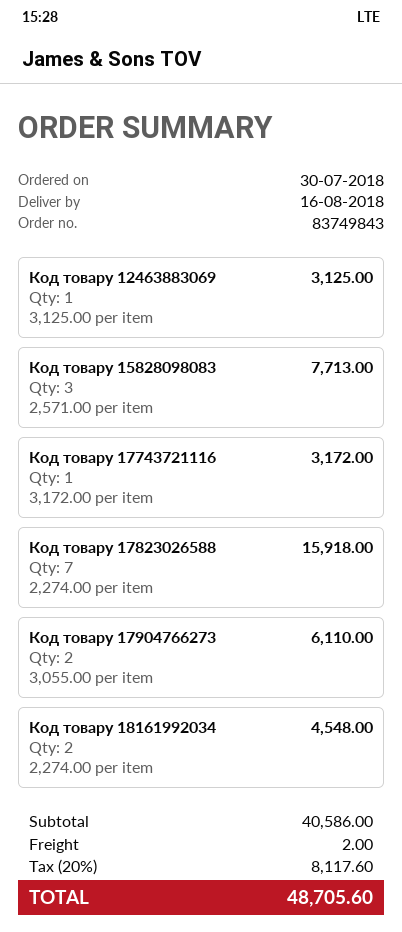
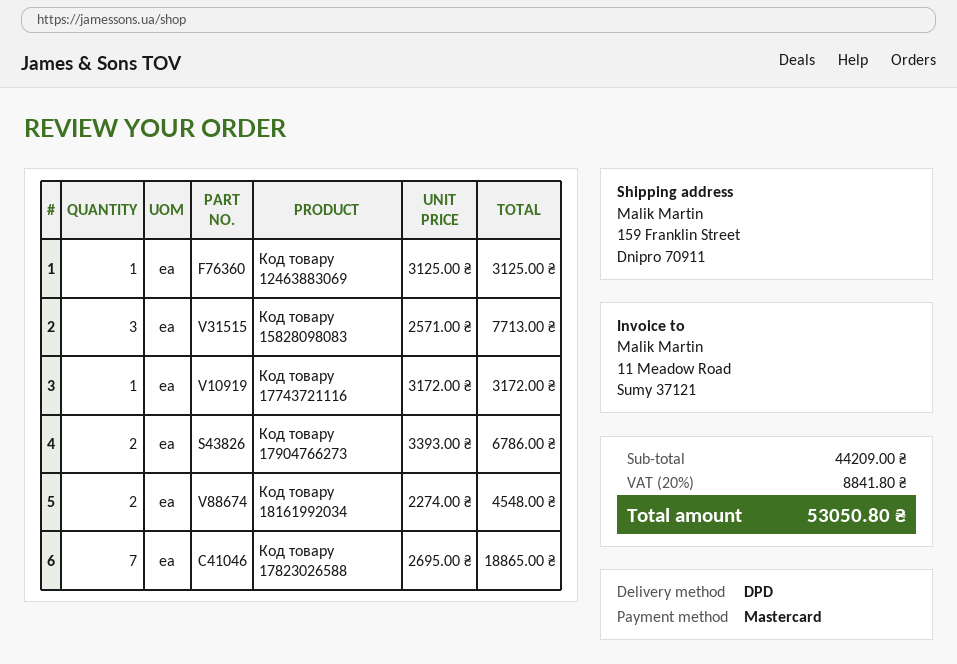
Код товару 17823026588: 7 x 2274.00 = 15918.00 -> 7 x 2695.00 = 18865.00
Код товару 17904766273: 2 x 3055.00 = 6110.00 -> 2 x 3393.00 = 6786.00
subtotal: 40586.00 -> 44209.00
shipping: 2.00 -> none
tax: 20% = 8117.60 -> 20% = 8841.80
total: 48705.60 -> 53050.80

